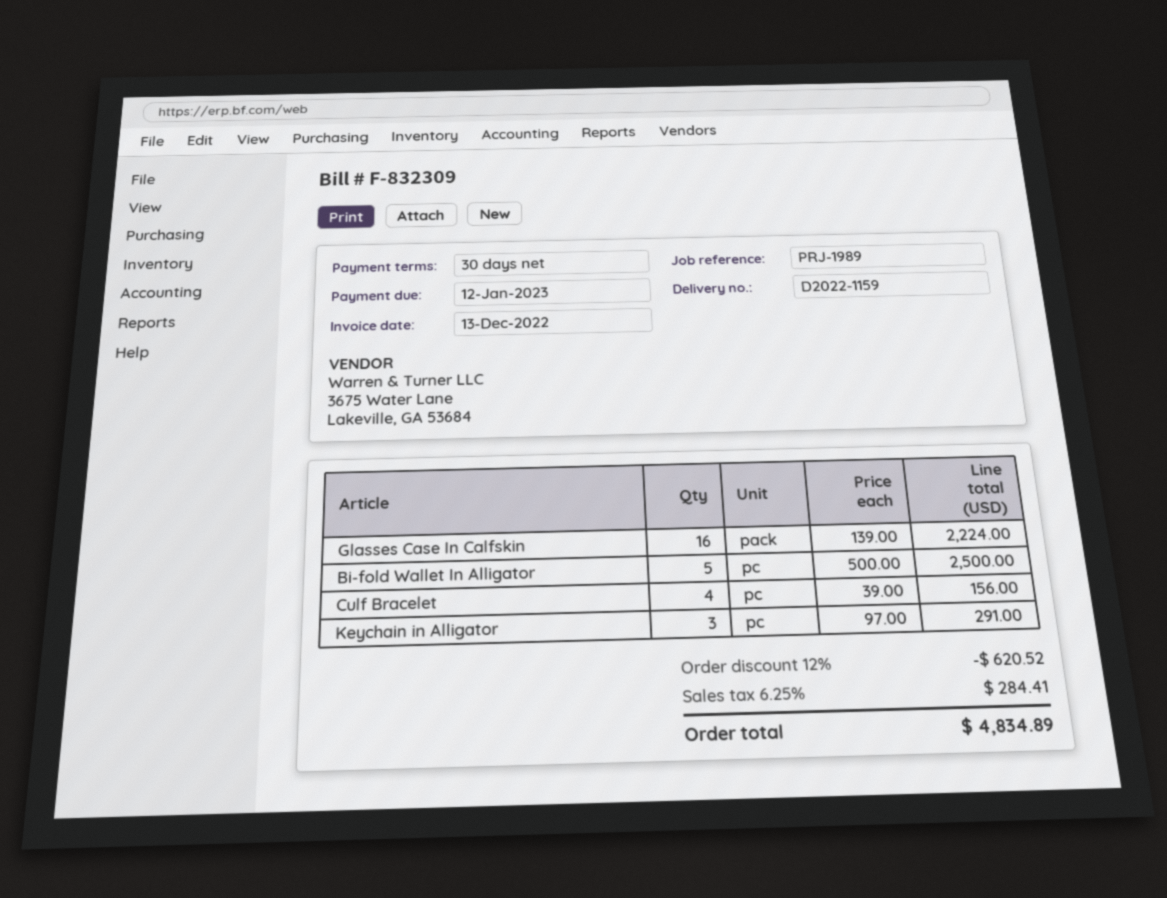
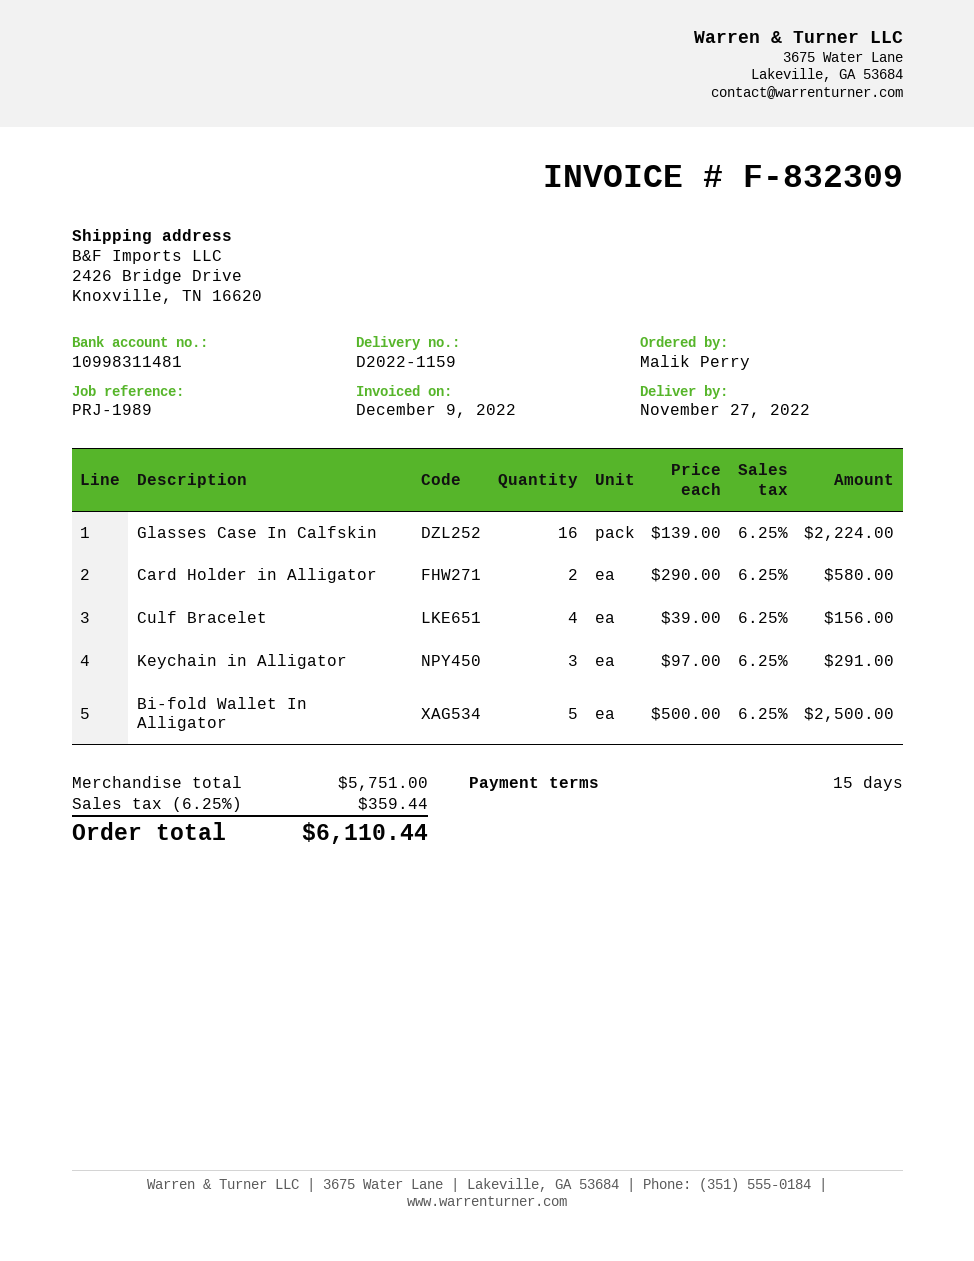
invoice date: 2022-12-13 -> 2022-12-09
payment terms: 30 days -> 15 days
Card Holder in Alligator: none -> 2 x 290.00 = 580.00
discount: 12% = 620.52 -> none
tax: 6.25% = 284.41 -> 6.25% = 359.44
total: 4834.89 -> 6110.44

